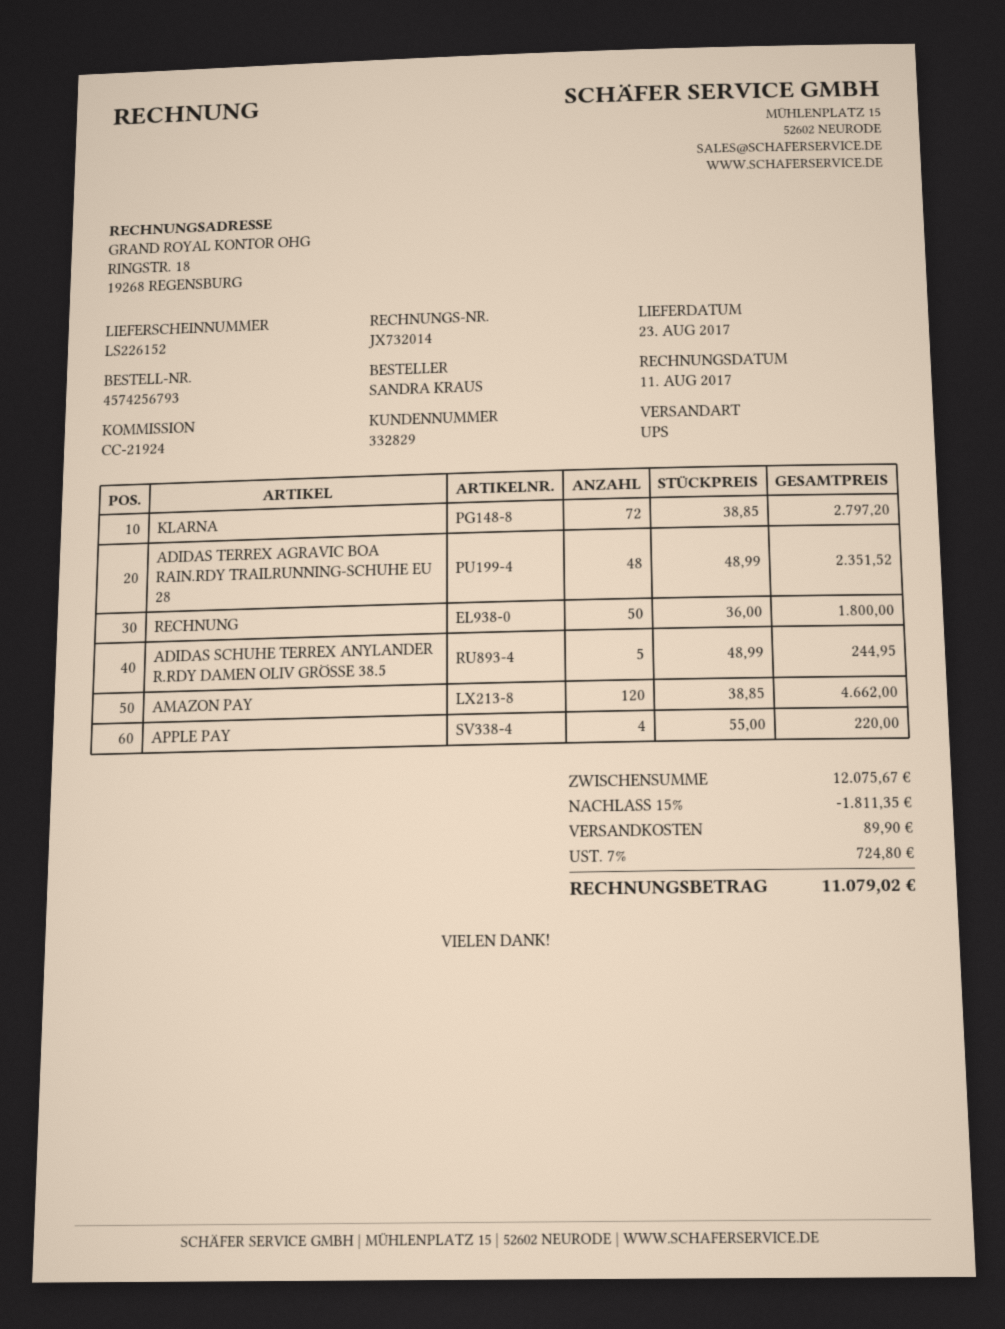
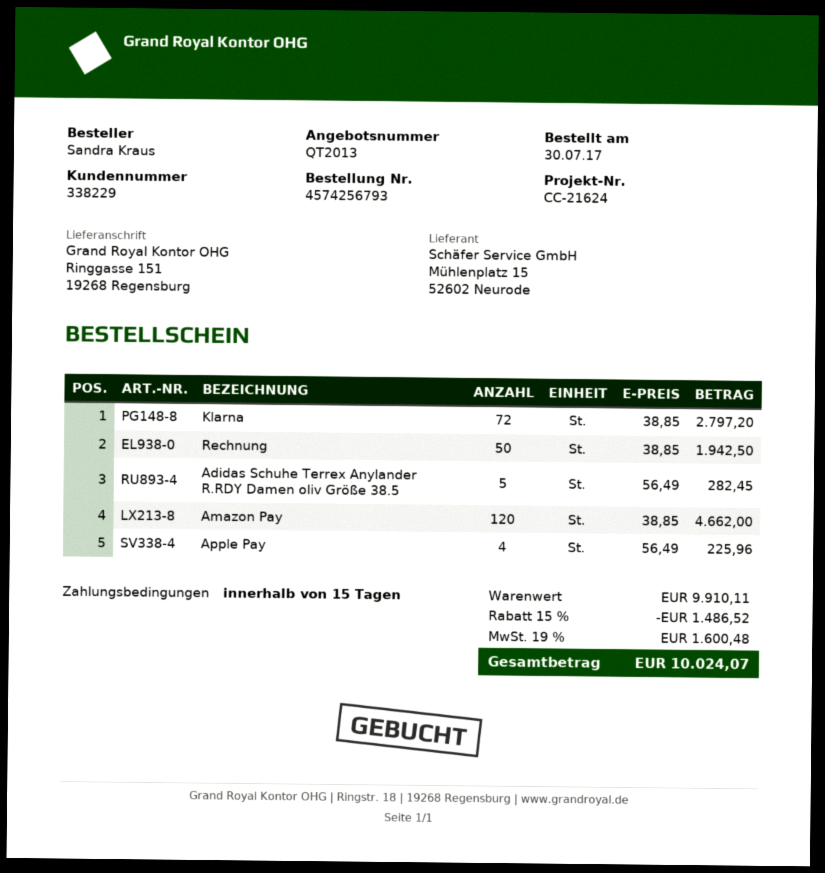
customer number: 332829 -> 338229
reference: CC-21924 -> CC-21624
ADIDAS TERREX AGRAVIC BOA RAIN.RDY TRAILRUNNING-SCHUHE EU 28: 48 x 48.99 = 2351.52 -> none
RECHNUNG: 50 x 36.00 = 1800.00 -> 50 x 38.85 = 1942.50
ADIDAS SCHUHE TERREX ANYLANDER R.RDY DAMEN OLIV GRÖSSE 38.5: 5 x 48.99 = 244.95 -> 5 x 56.49 = 282.45
APPLE PAY: 4 x 55.00 = 220.00 -> 4 x 56.49 = 225.96
subtotal: 12075.67 -> 9910.11
discount: 15% = 1811.35 -> 15% = 1486.52
shipping: 89.90 -> none
tax: 7% = 724.80 -> 19% = 1600.48
total: 11079.02 -> 10024.07

